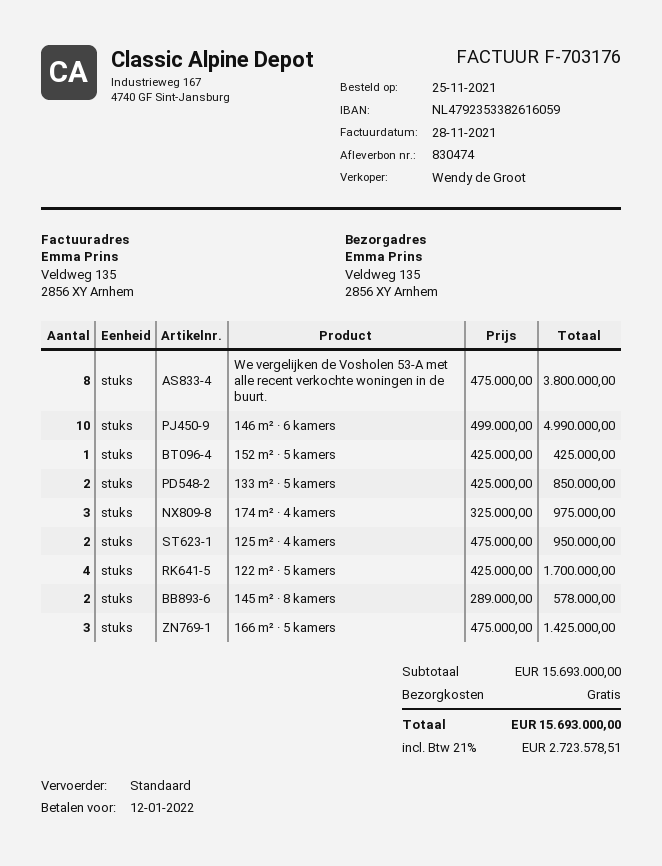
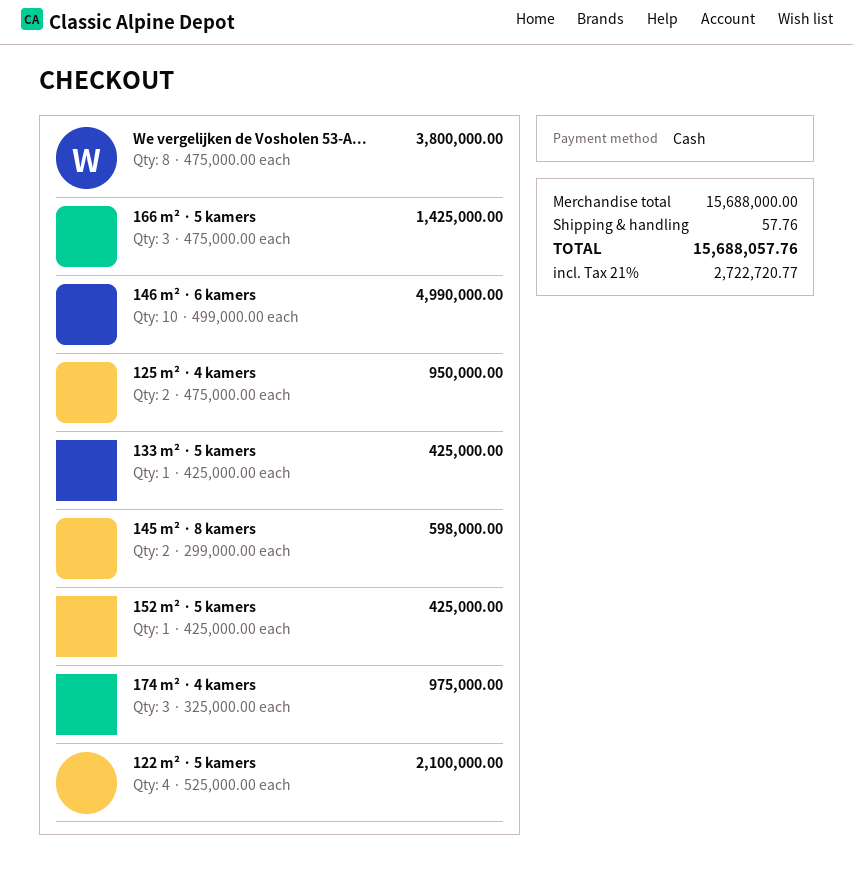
133 m² · 5 kamers: 2 x 425000.00 = 850000.00 -> 1 x 425000.00 = 425000.00
122 m² · 5 kamers: 4 x 425000.00 = 1700000.00 -> 4 x 525000.00 = 2100000.00
145 m² · 8 kamers: 2 x 289000.00 = 578000.00 -> 2 x 299000.00 = 598000.00
subtotal: 15693000.00 -> 15688000.00
shipping: 0.00 -> 57.76
tax: 21% = 2723578.51 -> 21% = 2722720.77
total: 15693000.00 -> 15688057.76

